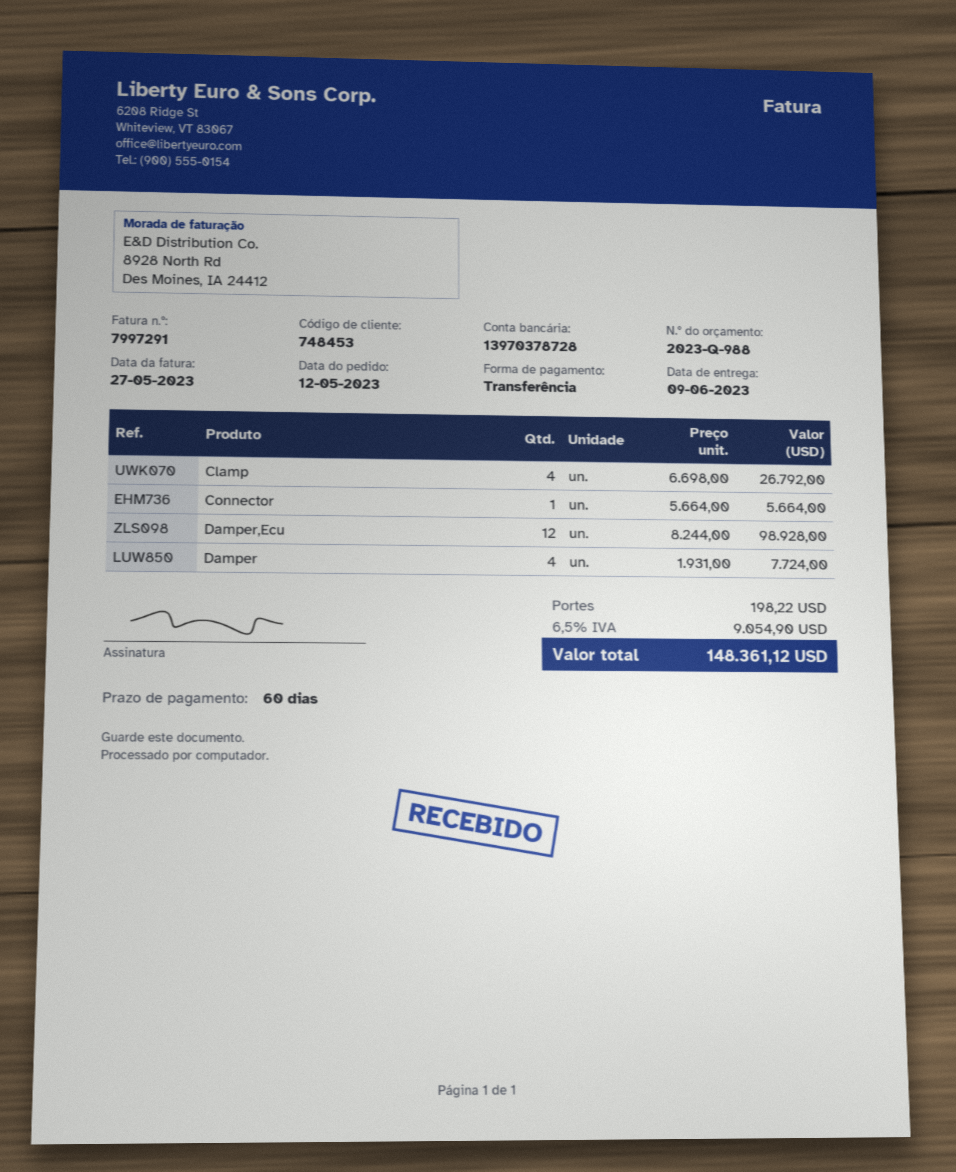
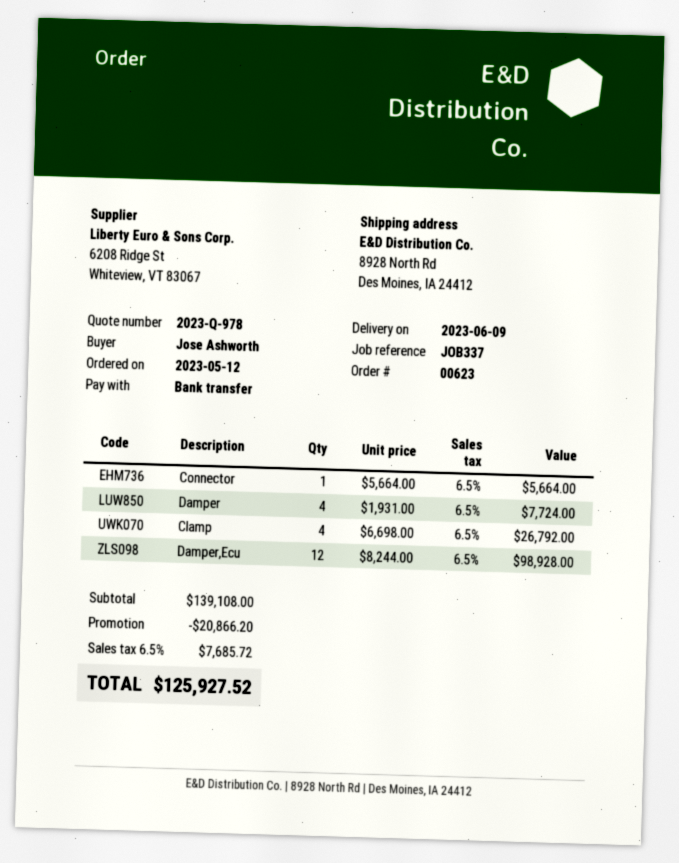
quote number: 2023-Q-988 -> 2023-Q-978
discount: none -> 20866.20
shipping: 198.22 -> none
tax: 6.5% = 9054.90 -> 6.5% = 7685.72
total: 148361.12 -> 125927.52

